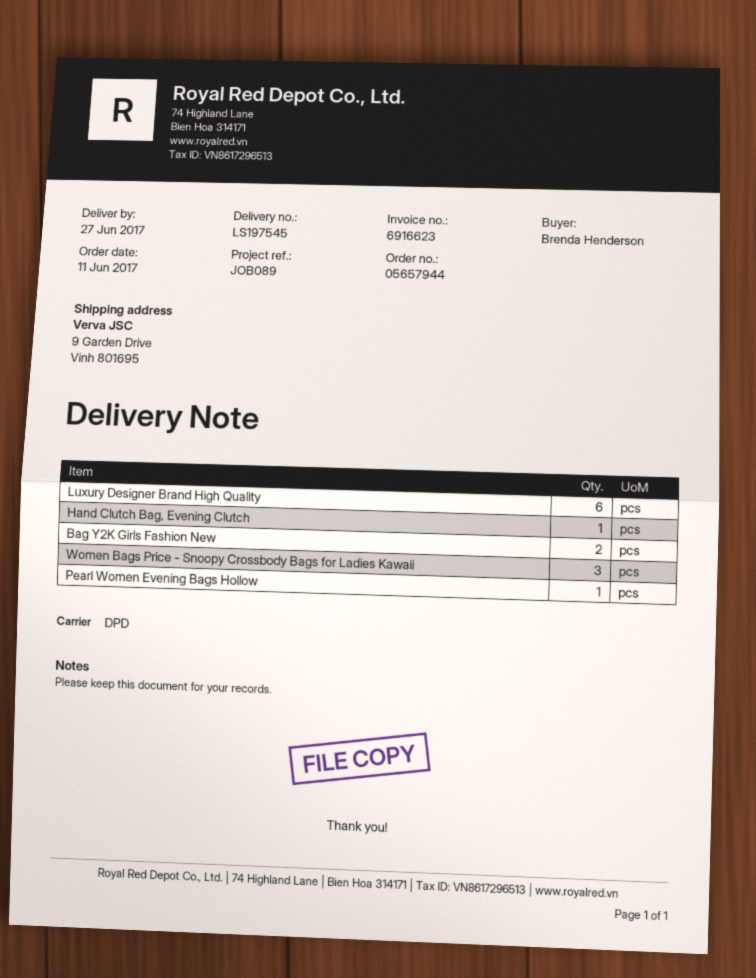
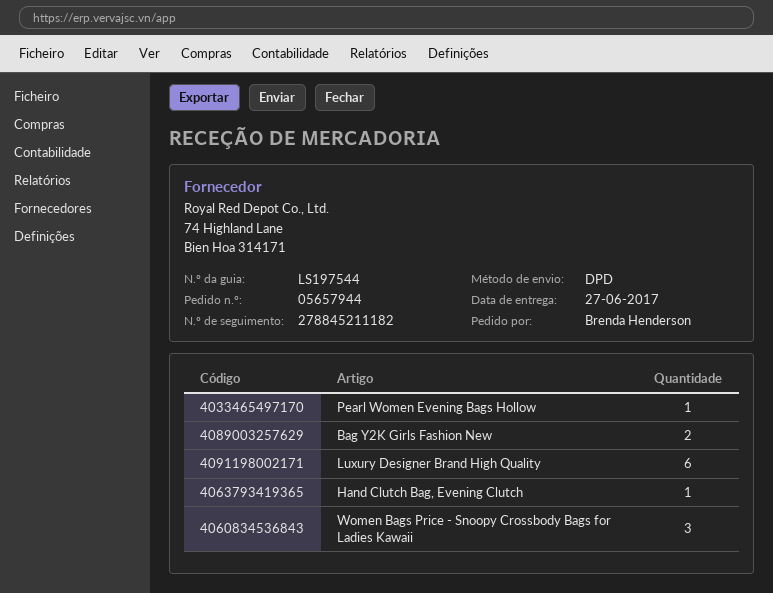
delivery note number: LS197545 -> LS197544

